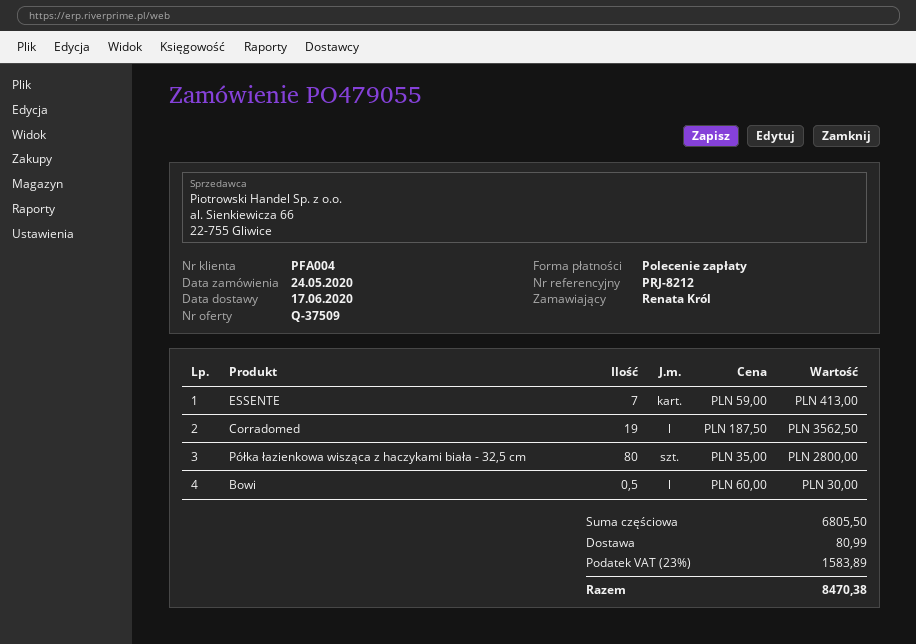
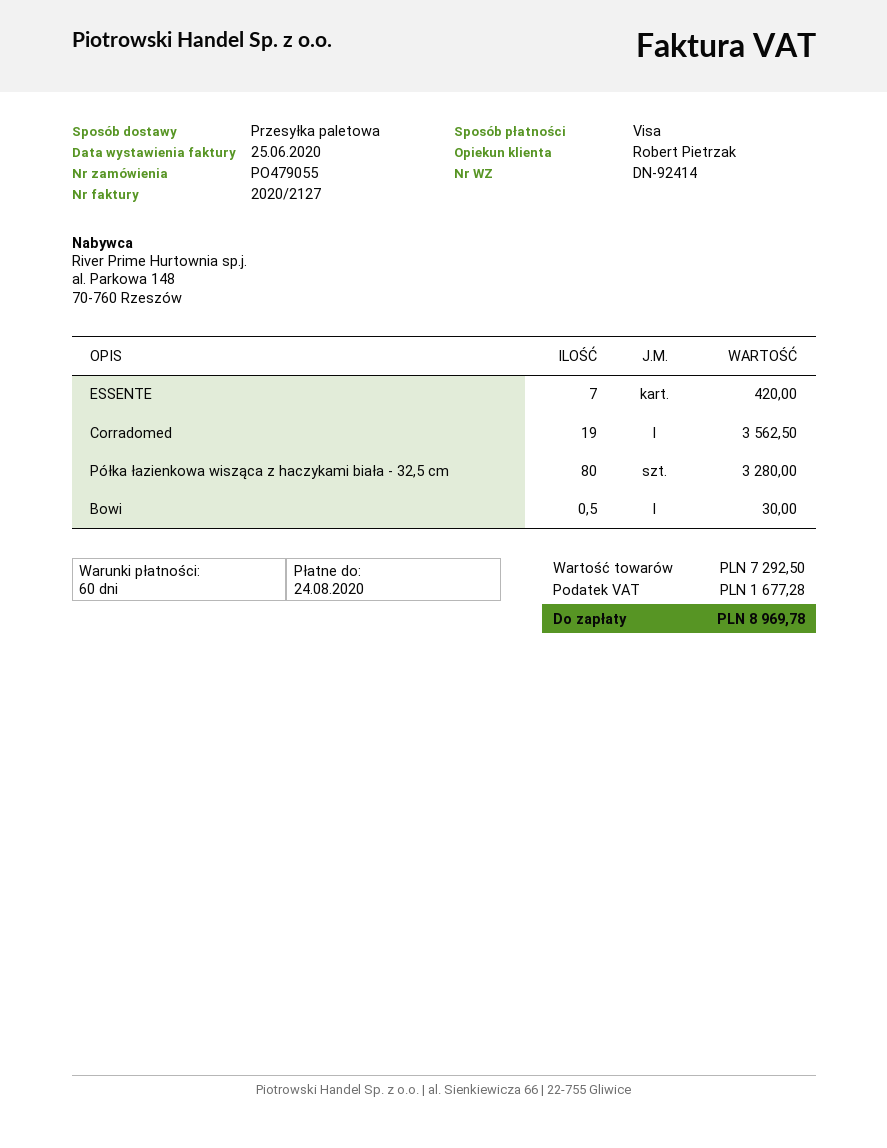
payment method: direct debit -> Visa
ESSENTE: 7 for 413.00 -> 7 for 420.00
Półka łazienkowa wisząca z haczykami biała - 32,5 cm: 80 for 2800.00 -> 80 for 3280.00
subtotal: 6805.50 -> 7292.50
shipping: 80.99 -> none
tax: 1583.89 -> 1677.28
total: 8470.38 -> 8969.78

